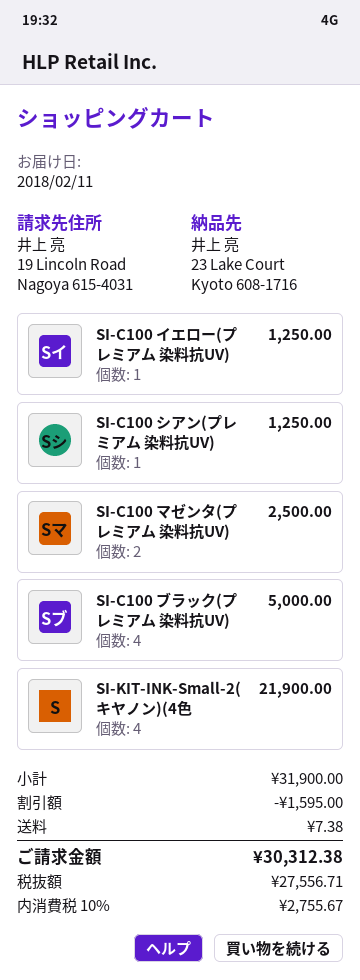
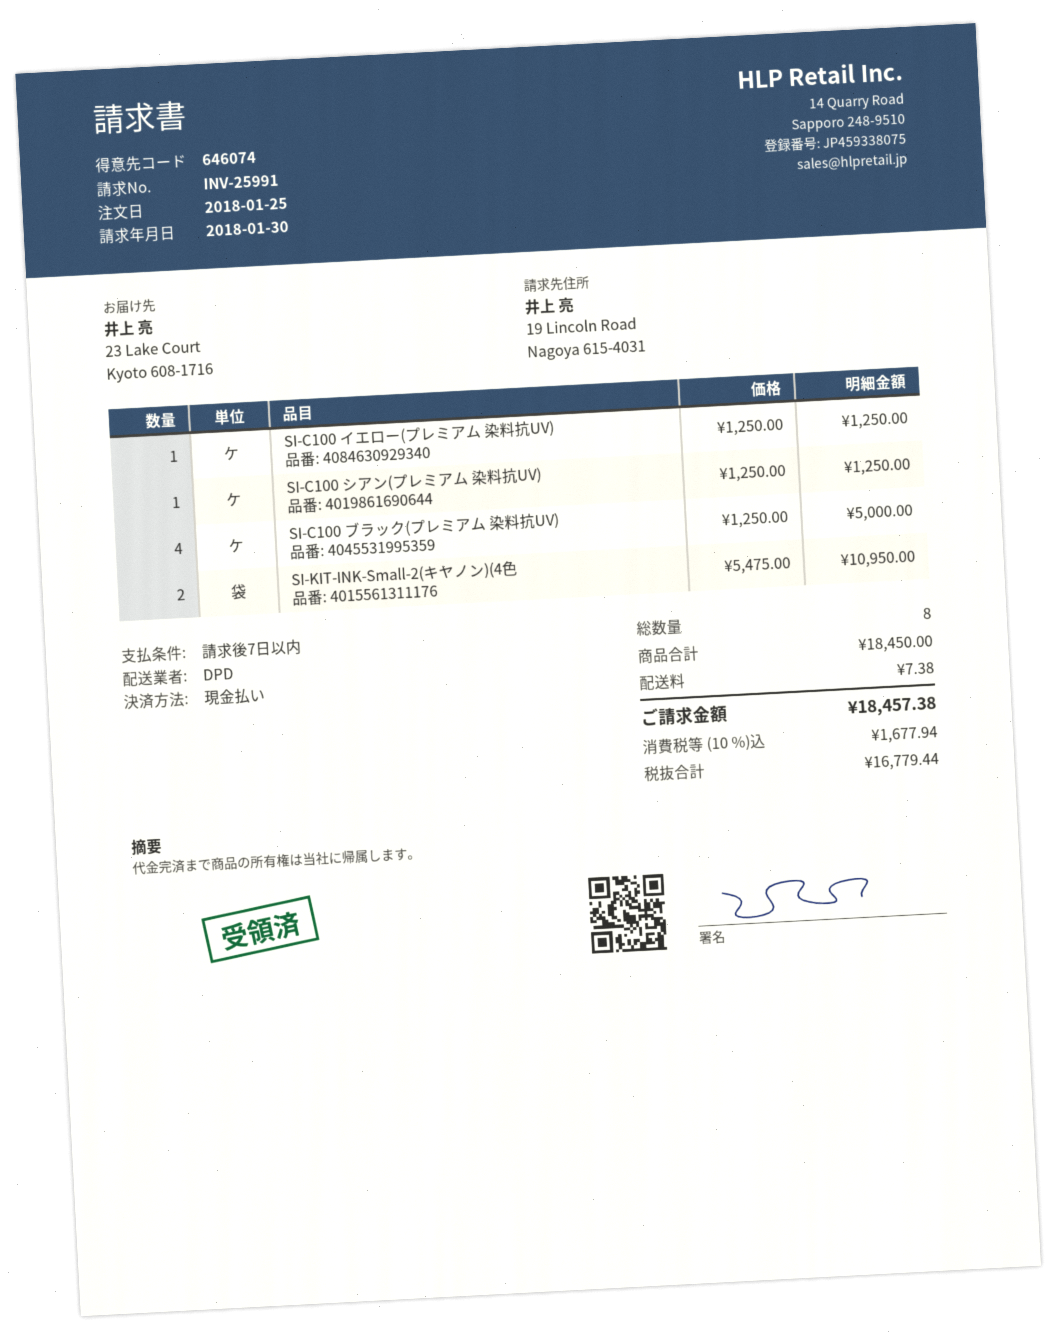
SI-C100 マゼンタ(プレミアム 染料抗UV): 2 for 2500.00 -> none
SI-KIT-INK-Small-2(キヤノン)(4色: 4 for 21900.00 -> 2 for 10950.00
subtotal: 31900.00 -> 18450.00
discount: 1595.00 -> none
net: 27556.71 -> 16779.44
tax: 10% = 2755.67 -> 10% = 1677.94
total: 30312.38 -> 18457.38

